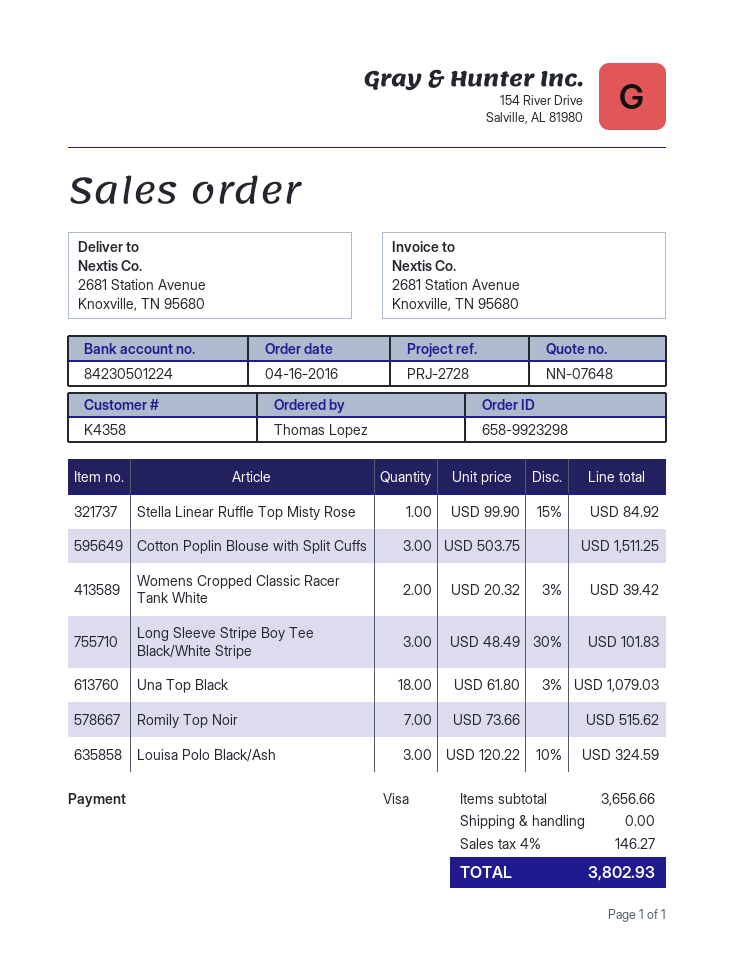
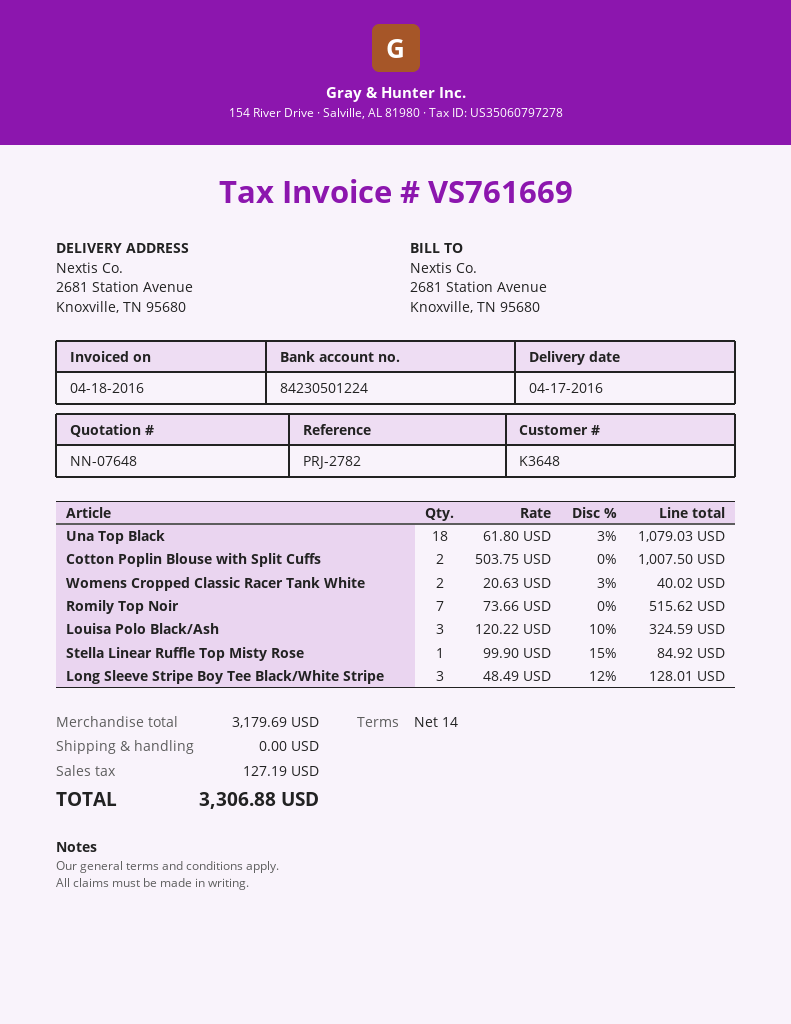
customer number: K4358 -> K3648
reference: PRJ-2728 -> PRJ-2782
Cotton Poplin Blouse with Split Cuffs: 3 x 503.75 = 1511.25 -> 2 x 503.75 = 1007.50
Womens Cropped Classic Racer Tank White: 2 x 20.32 - 3% = 39.42 -> 2 x 20.63 - 3% = 40.02
Long Sleeve Stripe Boy Tee Black/White Stripe: 3 x 48.49 - 30% = 101.83 -> 3 x 48.49 - 12% = 128.01
subtotal: 3656.66 -> 3179.69
tax: 146.27 -> 127.19
total: 3802.93 -> 3306.88

